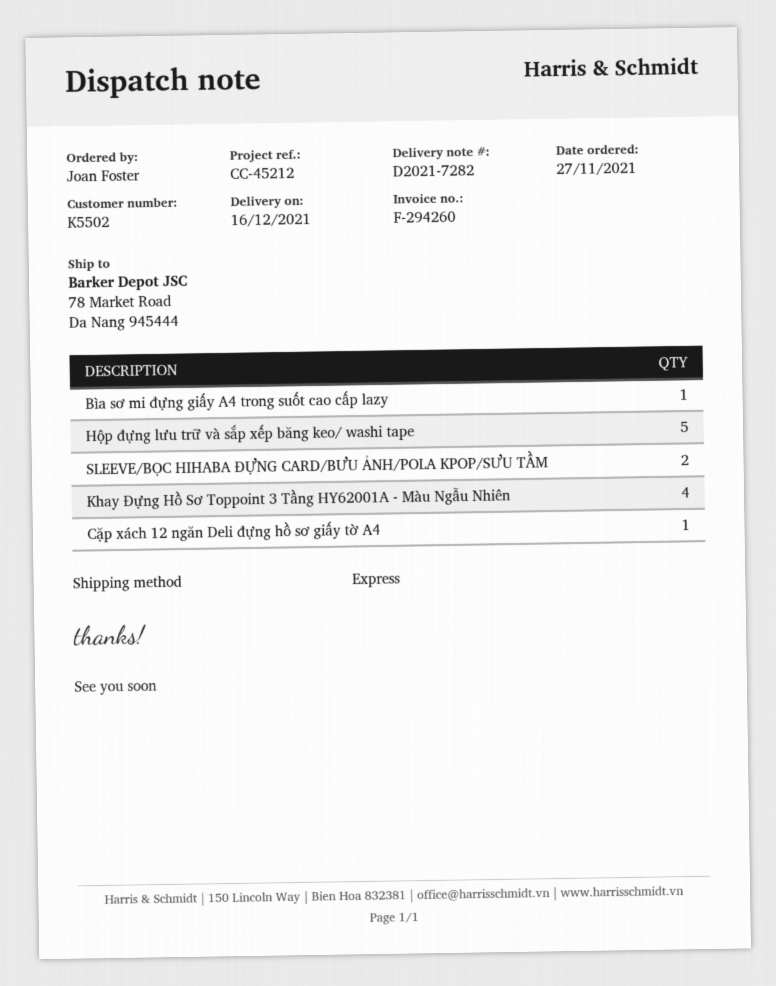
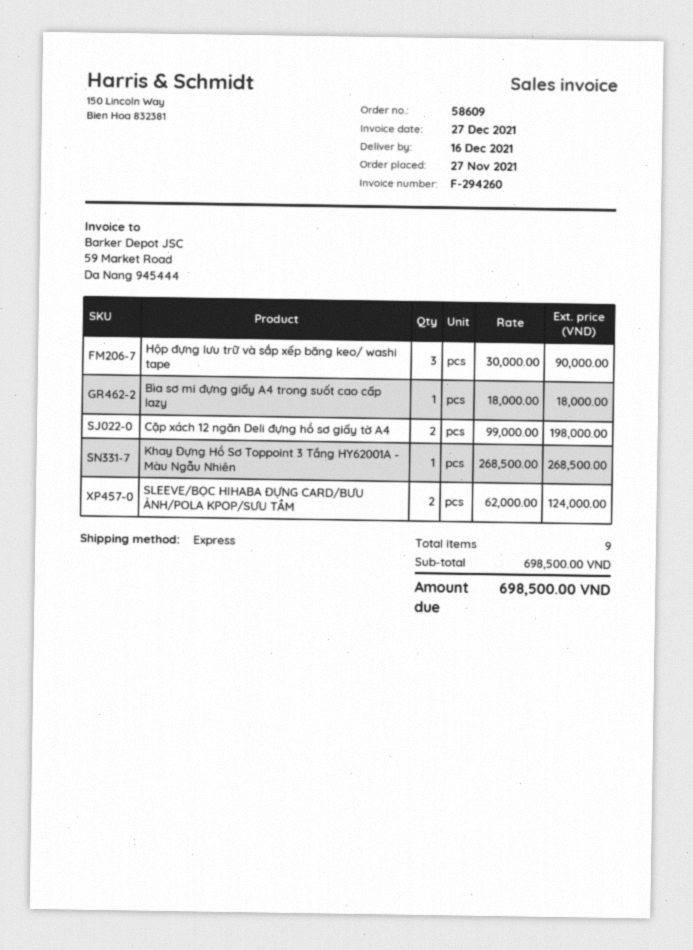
Hộp đựng lưu trữ và sắp xếp băng keo/ washi tape: 5 -> 3
Khay Đựng Hồ Sơ Toppoint 3 Tầng HY62001A - Màu Ngẫu Nhiên: 4 -> 1
Cặp xách 12 ngăn Deli đựng hồ sơ giấy tờ A4: 1 -> 2

